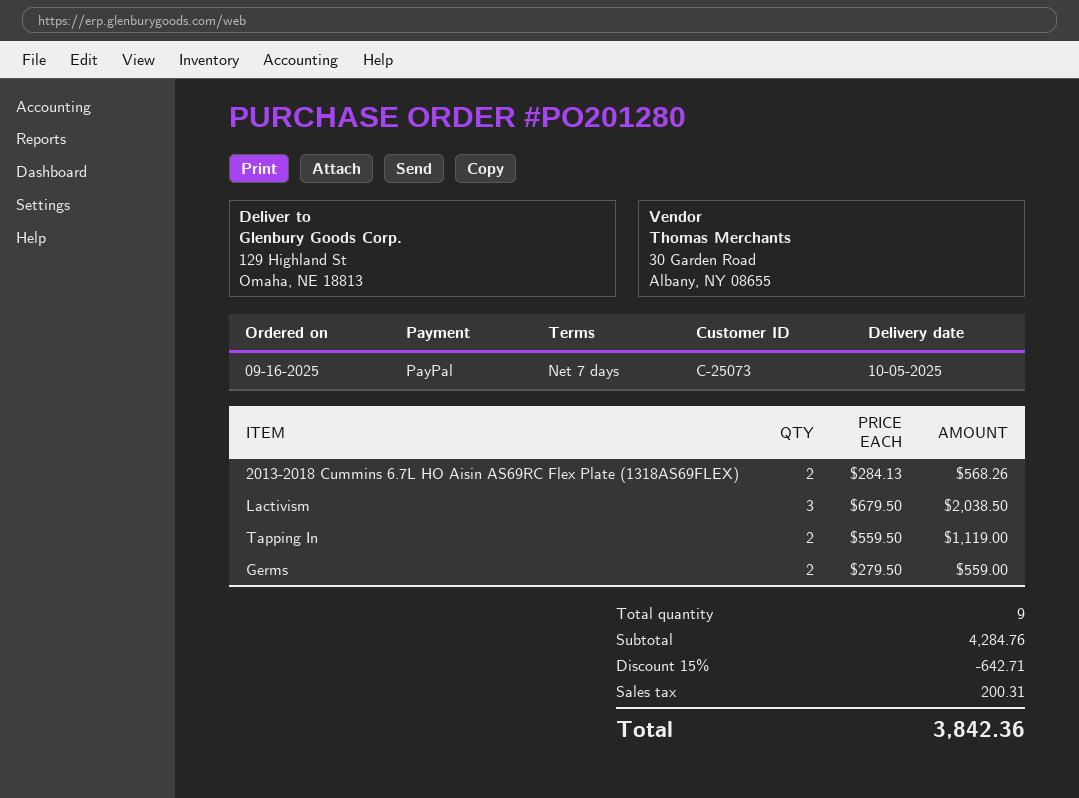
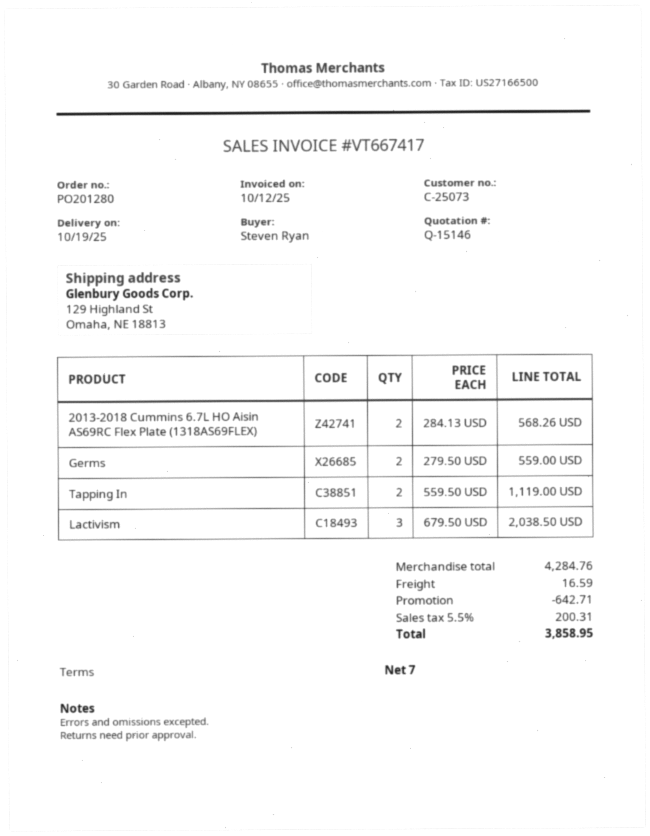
delivery date: 2025-10-05 -> 2025-10-19
shipping: none -> 16.59
total: 3842.36 -> 3858.95

